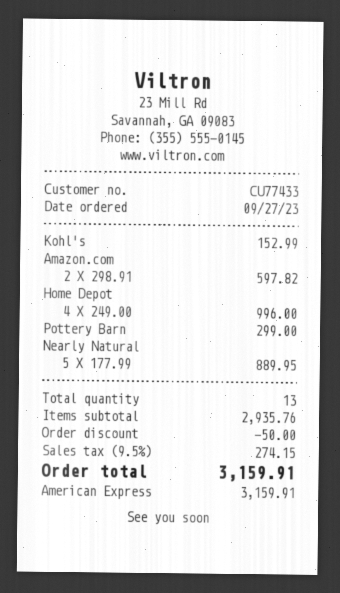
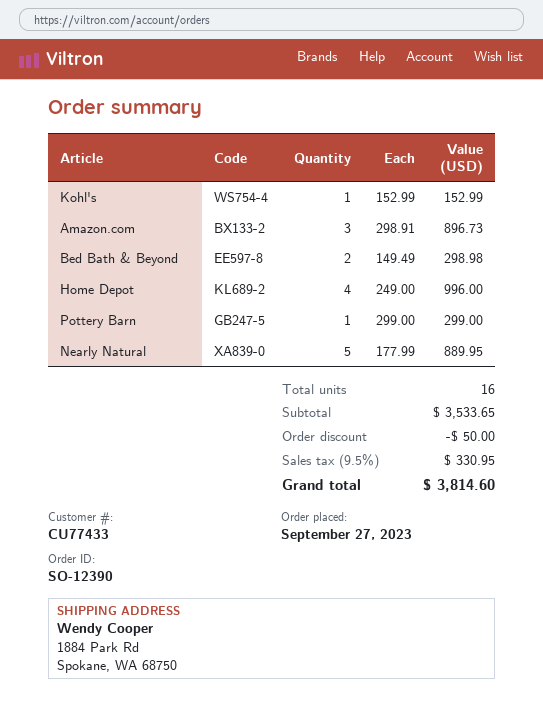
Amazon.com: 2 x 298.91 = 597.82 -> 3 x 298.91 = 896.73
Bed Bath & Beyond: none -> 2 x 149.49 = 298.98
total quantity: 13 -> 16
subtotal: 2935.76 -> 3533.65
tax: 9.5% = 274.15 -> 9.5% = 330.95
total: 3159.91 -> 3814.60

